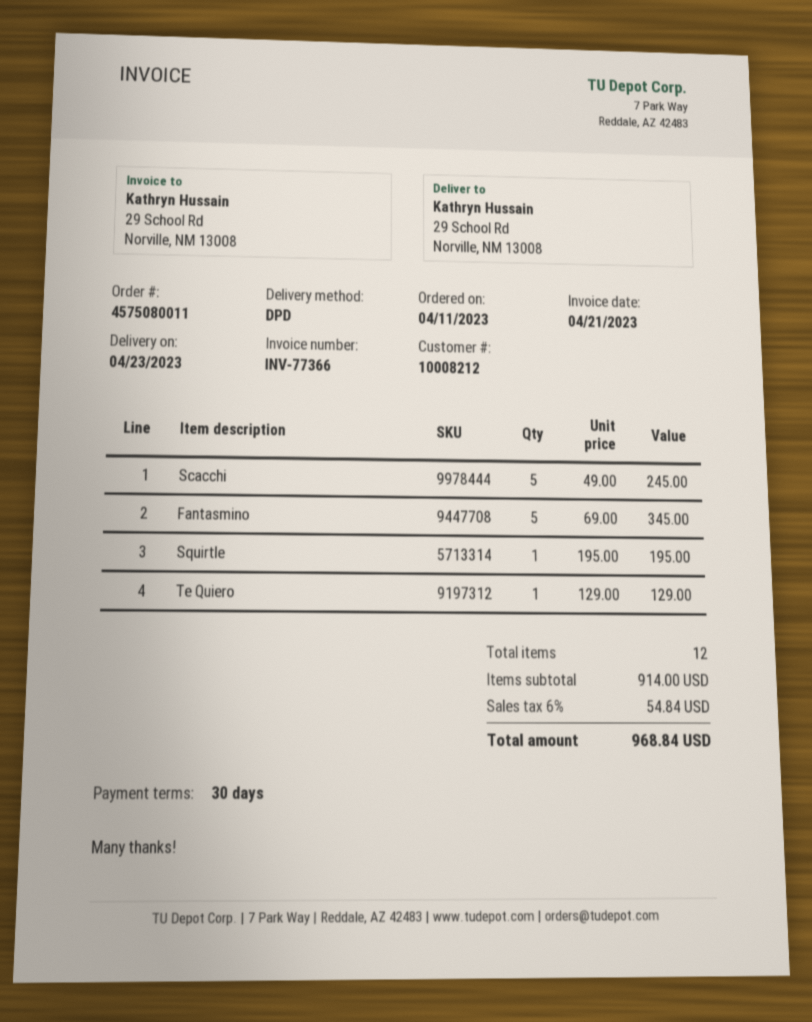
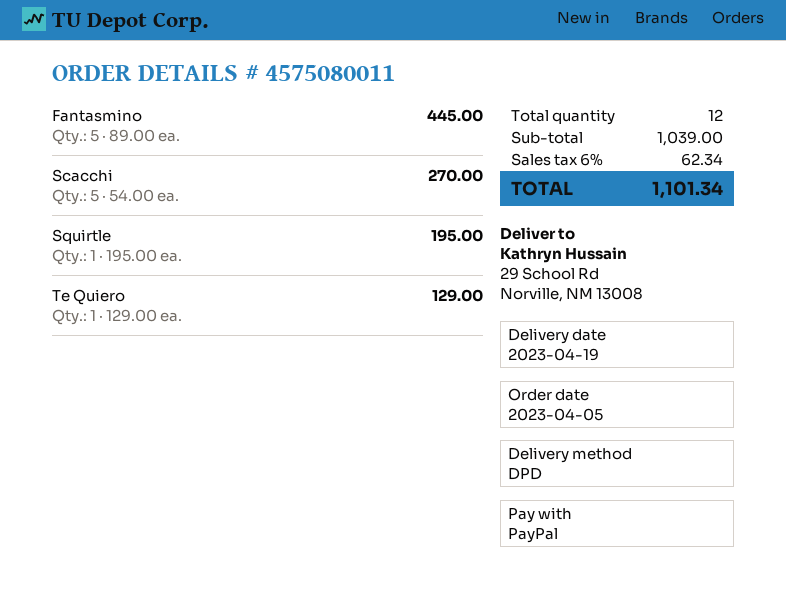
order date: 2023-04-11 -> 2023-04-05
delivery date: 2023-04-23 -> 2023-04-19
Scacchi: 5 x 49.00 = 245.00 -> 5 x 54.00 = 270.00
Fantasmino: 5 x 69.00 = 345.00 -> 5 x 89.00 = 445.00
subtotal: 914.00 -> 1039.00
tax: 6% = 54.84 -> 6% = 62.34
total: 968.84 -> 1101.34

